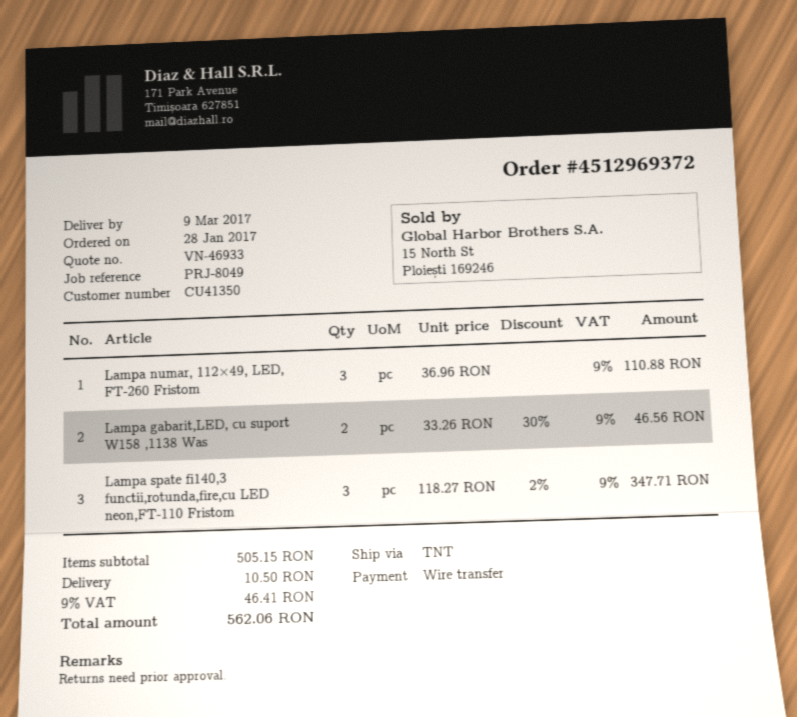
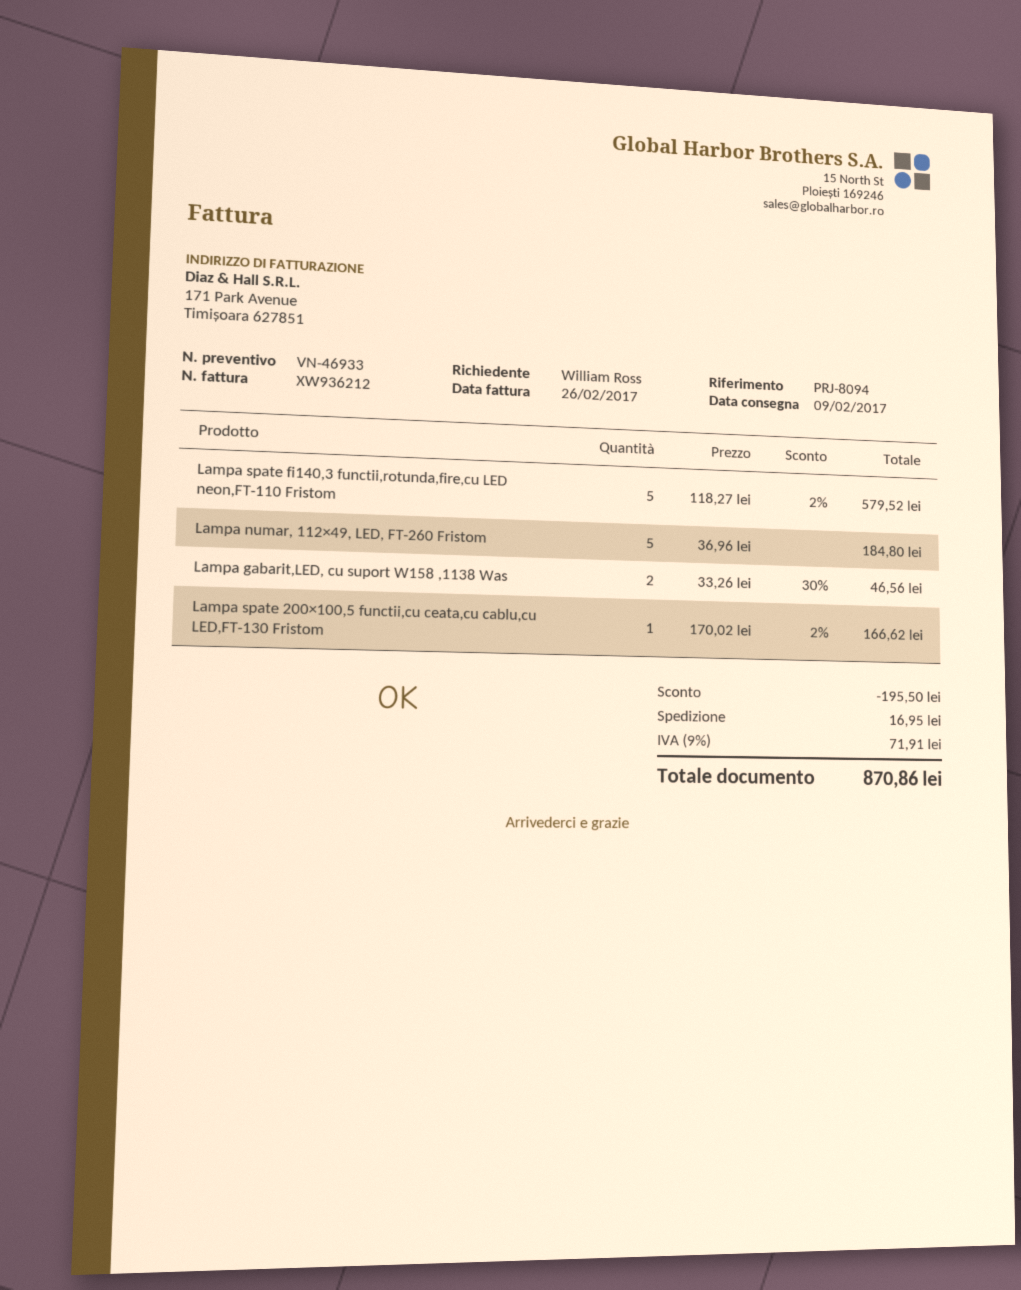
delivery date: 2017-03-09 -> 2017-02-09
reference: PRJ-8049 -> PRJ-8094
Lampa numar, 112×49, LED, FT-260 Fristom: 3 x 36.96 = 110.88 -> 5 x 36.96 = 184.80
Lampa spate fi140,3 functii,rotunda,fire,cu LED neon,FT-110 Fristom: 3 x 118.27 - 2% = 347.71 -> 5 x 118.27 - 2% = 579.52
Lampa spate 200×100,5 functii,cu ceata,cu cablu,cu LED,FT-130 Fristom: none -> 1 x 170.02 - 2% = 166.62
discount: none -> 195.50
shipping: 10.50 -> 16.95
tax: 9% = 46.41 -> 9% = 71.91
total: 562.06 -> 870.86

